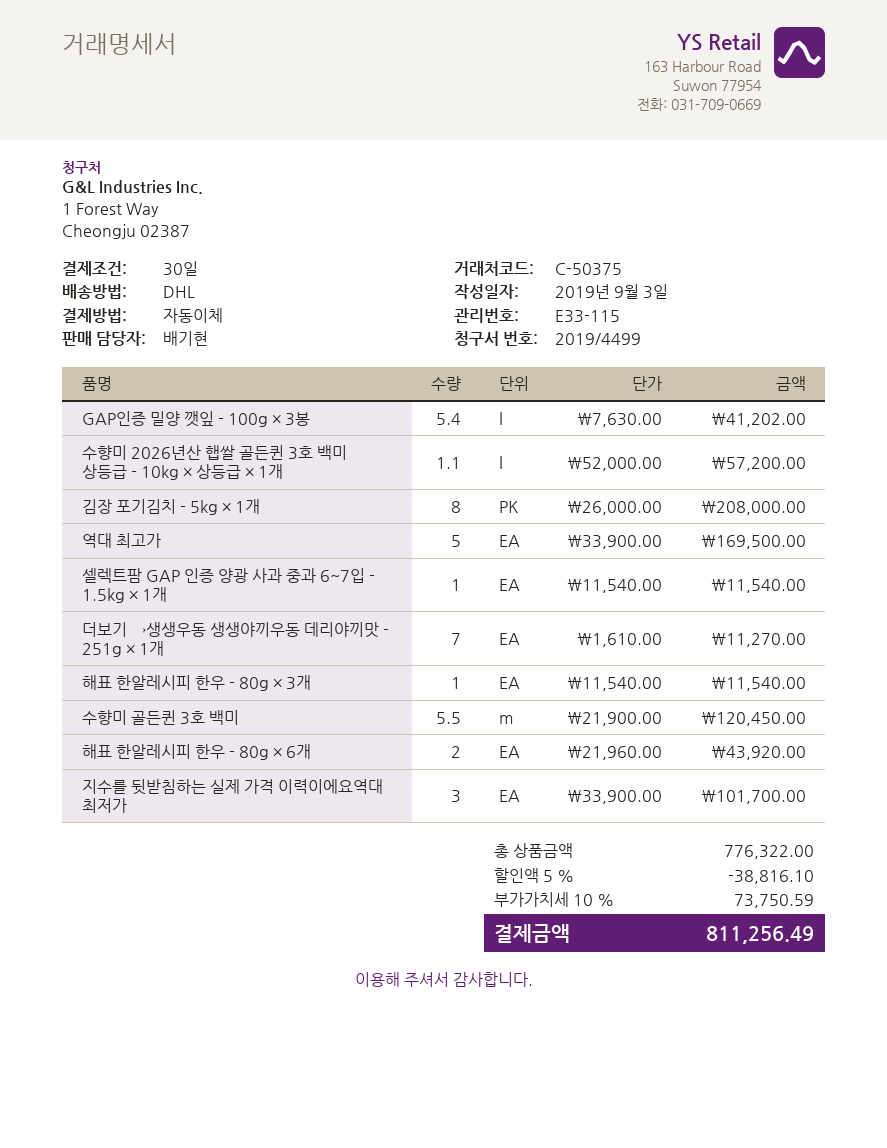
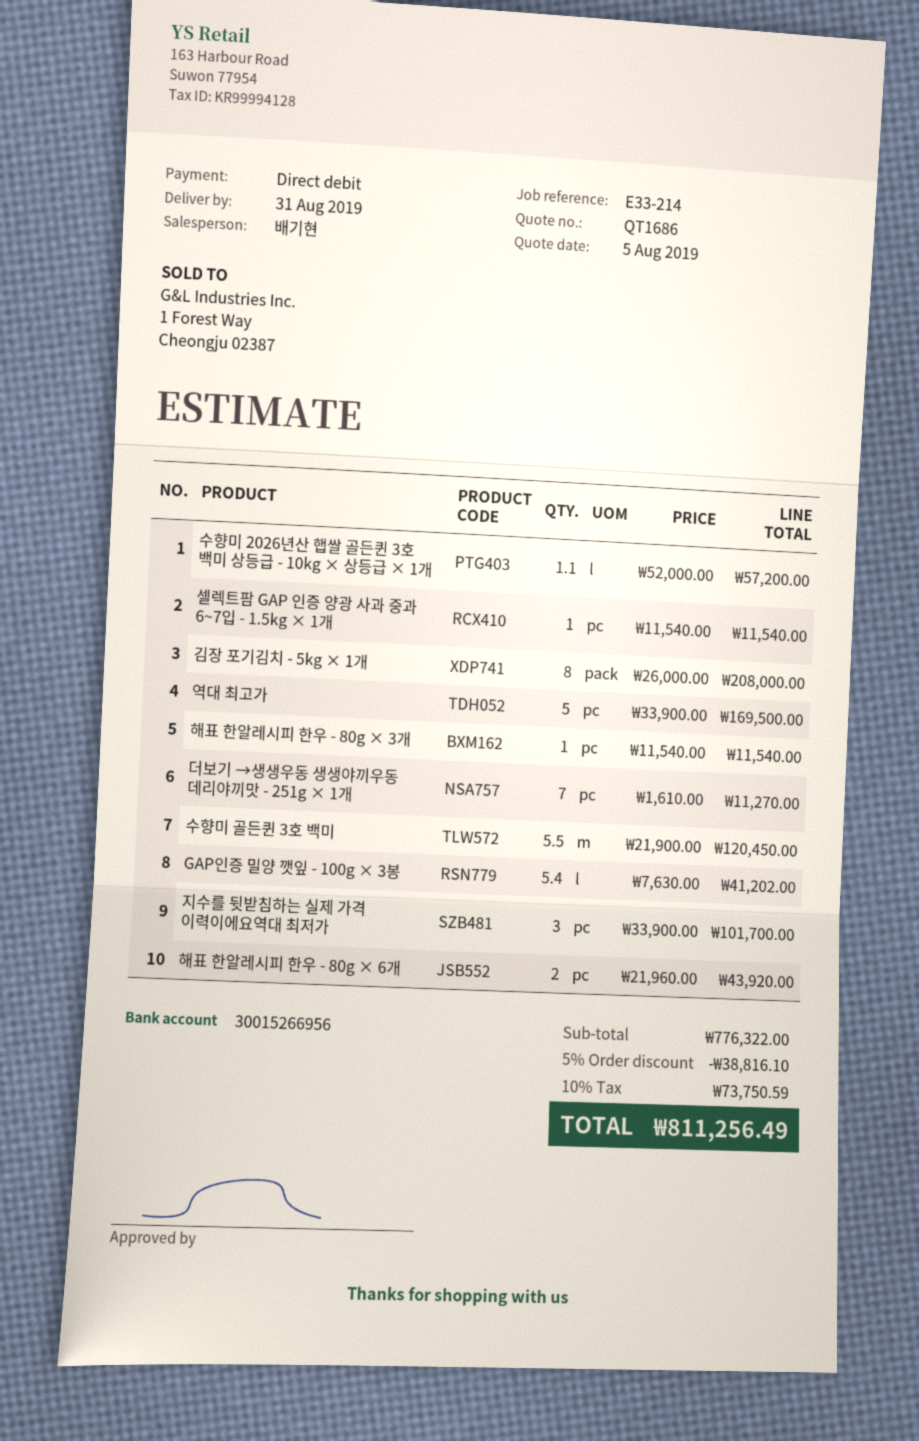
reference: E33-115 -> E33-214

